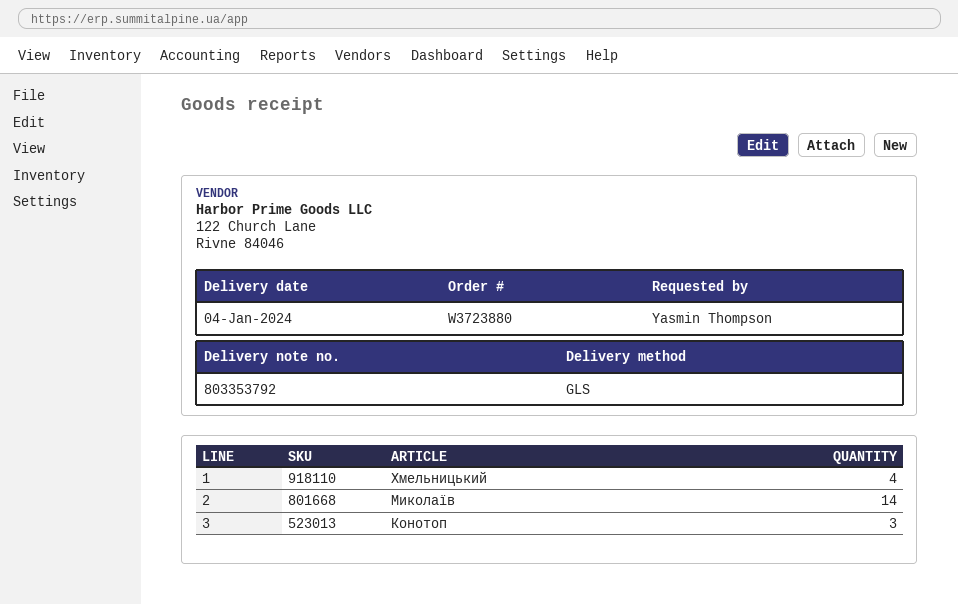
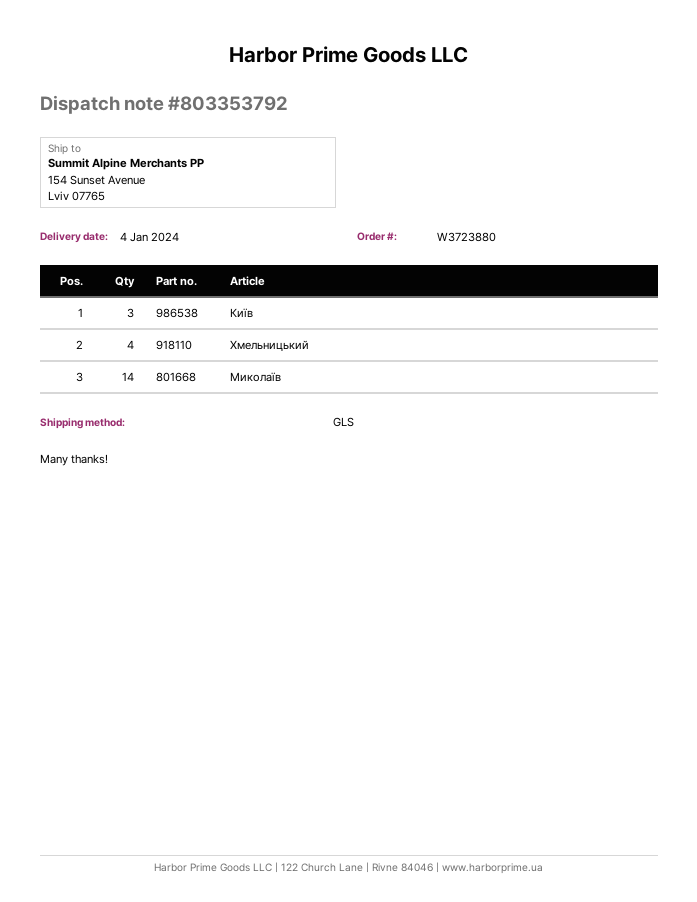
Конотоп: 3 -> none
Київ: none -> 3

